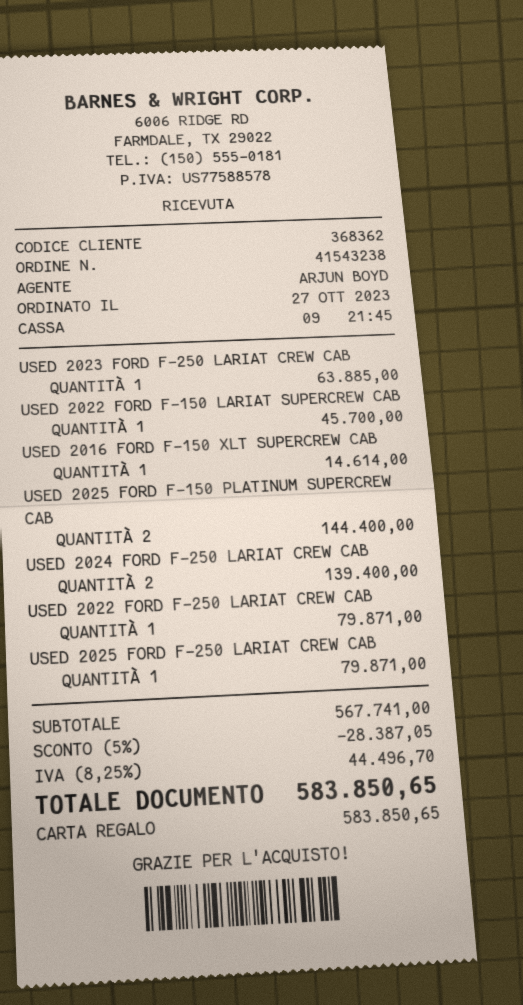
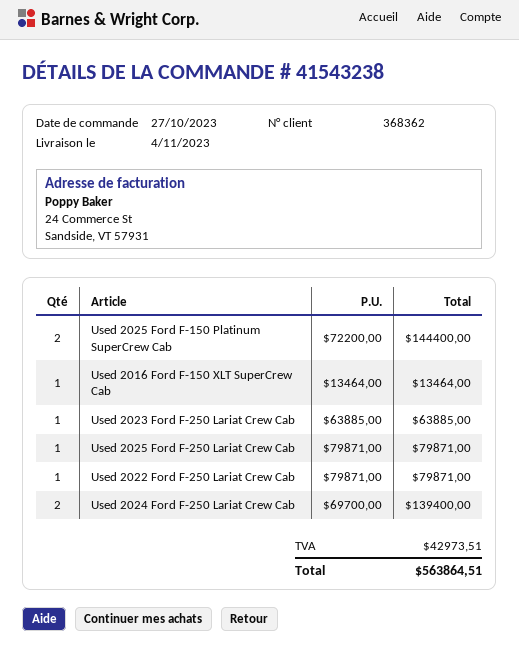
USED 2022 FORD F-150 LARIAT SUPERCREW CAB: 1 for 45700.00 -> none
USED 2016 FORD F-150 XLT SUPERCREW CAB: 1 for 14614.00 -> 1 for 13464.00
discount: 5% = 28387.05 -> none
tax: 44496.70 -> 42973.51
total: 583850.65 -> 563864.51

